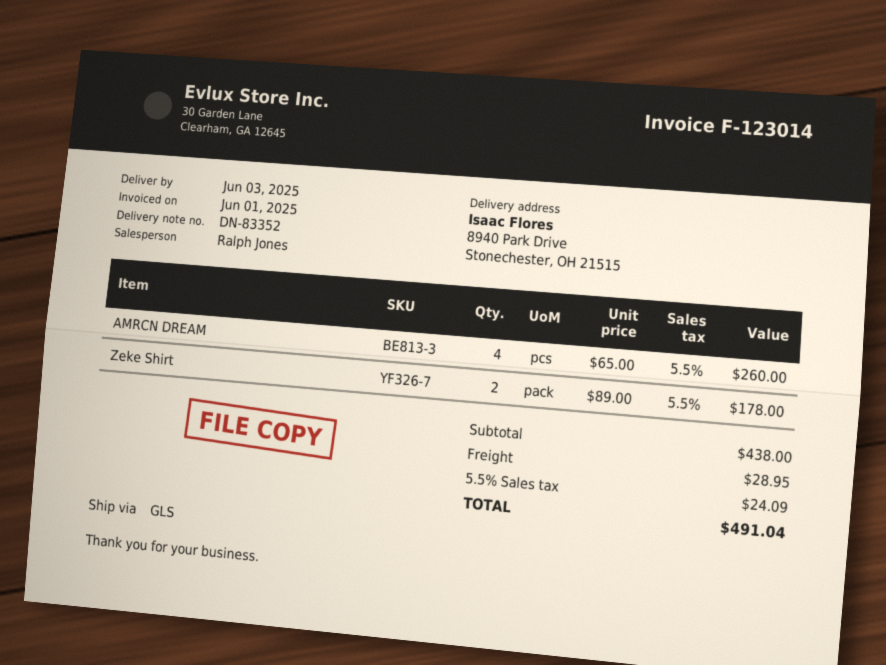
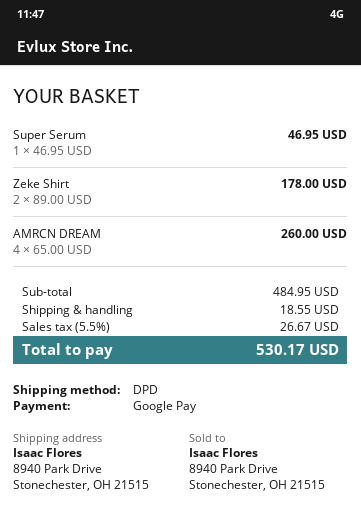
shipping method: GLS -> DPD
Super Serum: none -> 1 x 46.95 = 46.95
subtotal: 438.00 -> 484.95
shipping: 28.95 -> 18.55
tax: 5.5% = 24.09 -> 5.5% = 26.67
total: 491.04 -> 530.17

